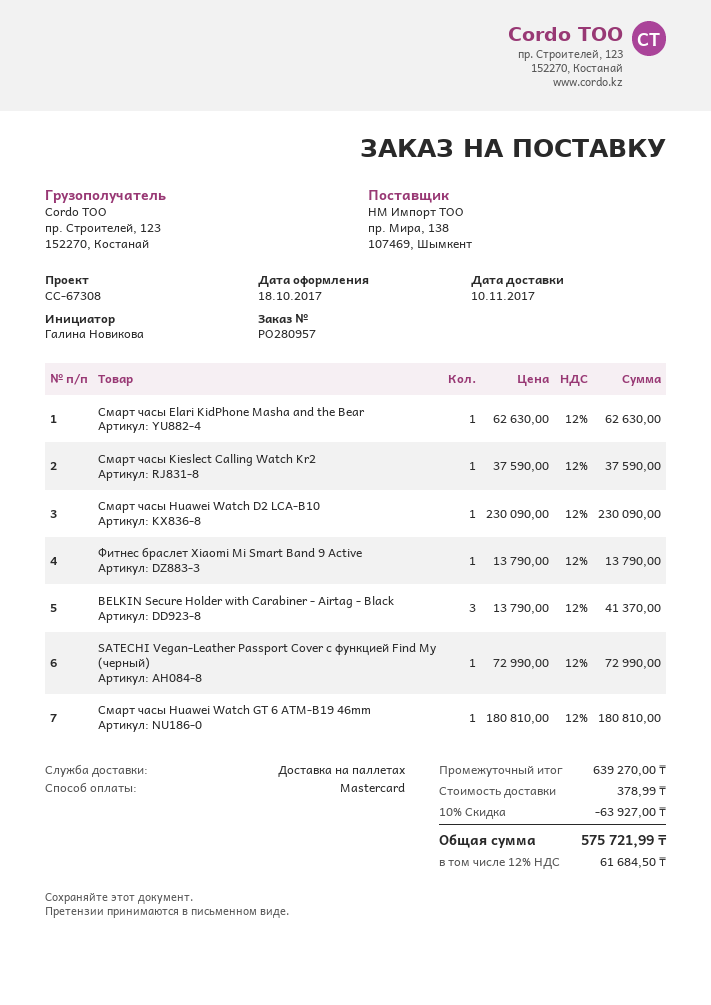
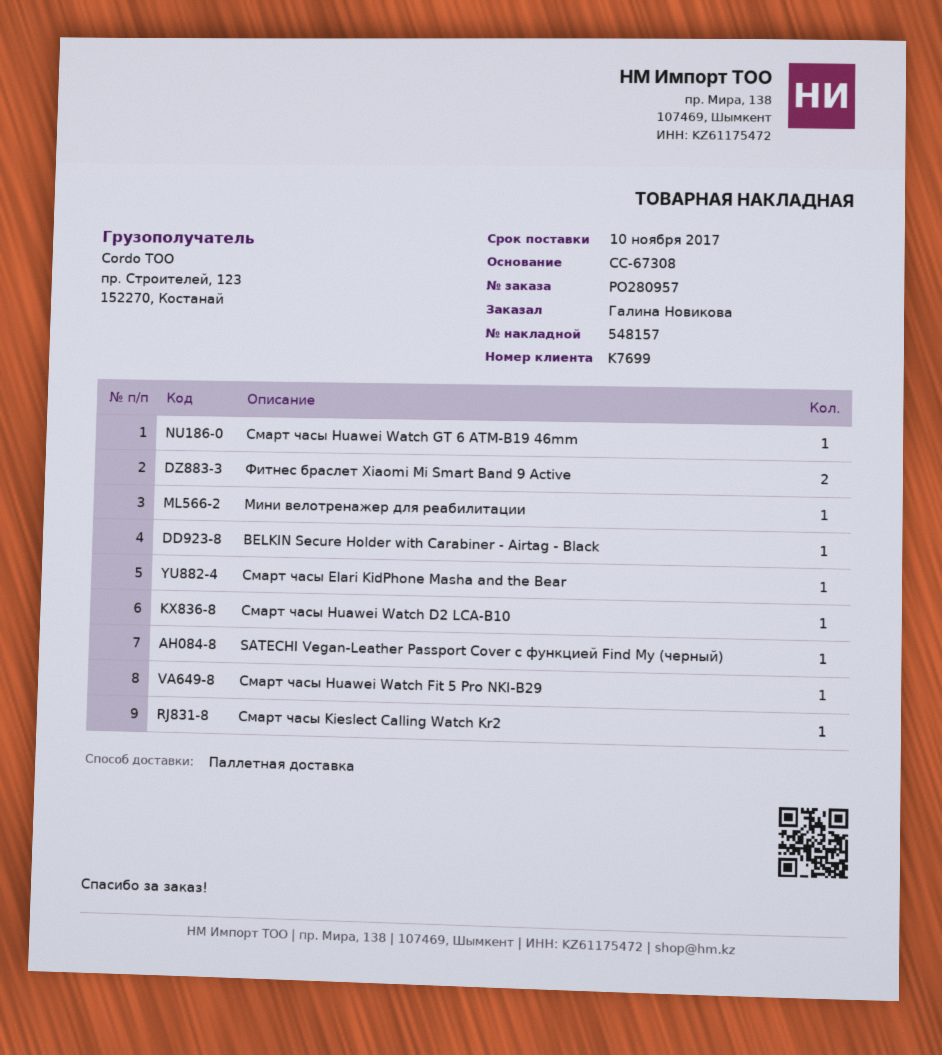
Фитнес браслет Xiaomi Mi Smart Band 9 Active: 1 -> 2
BELKIN Secure Holder with Carabiner - Airtag - Black: 3 -> 1
Мини велотренажер для реабилитации: none -> 1
Смарт часы Huawei Watch Fit 5 Pro NKI-B29: none -> 1

